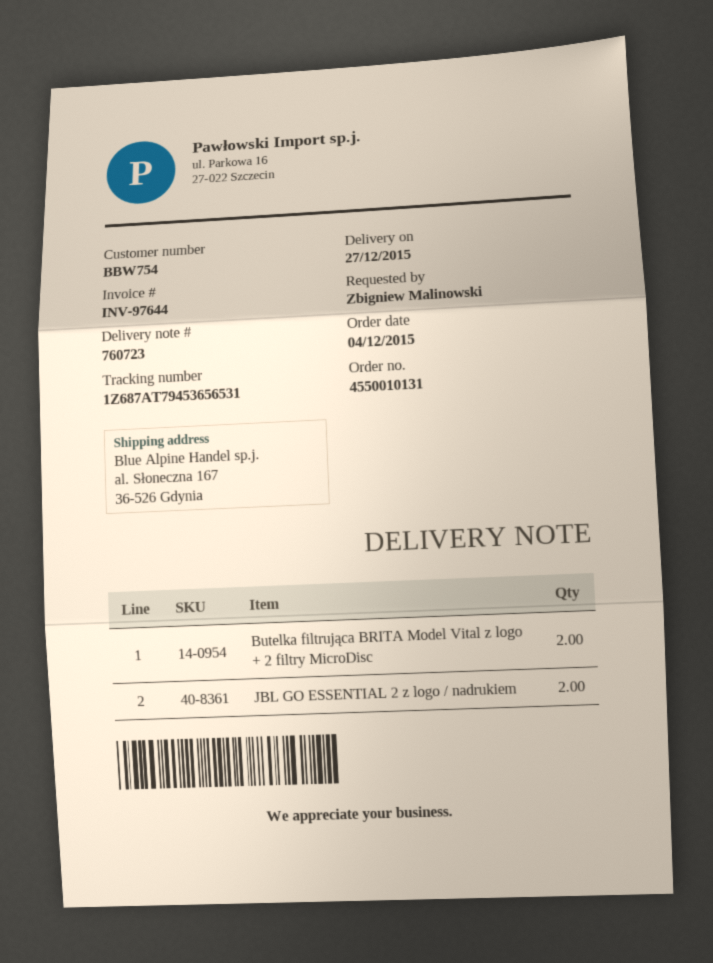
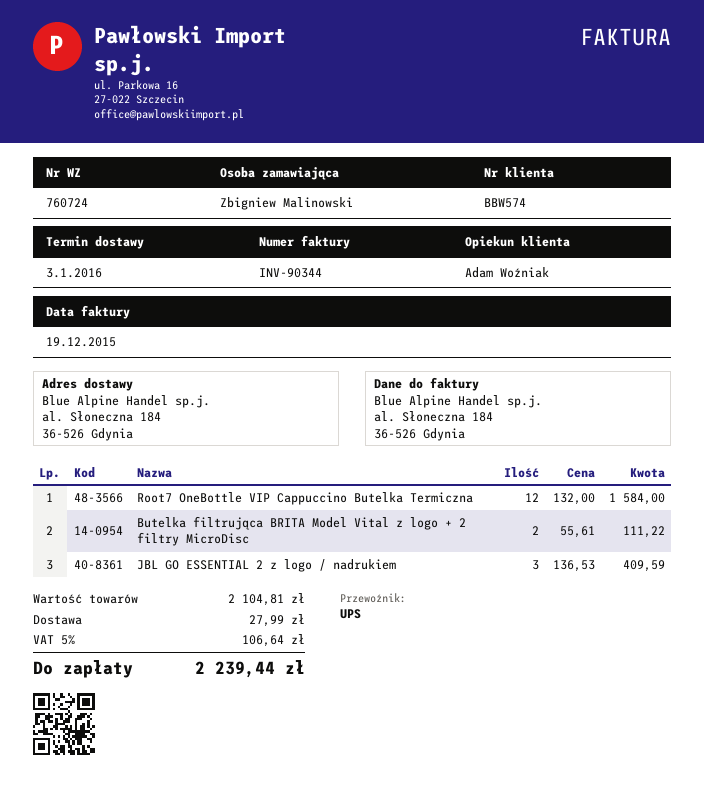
delivery note number: 760723 -> 760724
delivery date: 2015-12-27 -> 2016-01-03
invoice number: INV-97644 -> INV-90344
customer number: BBW754 -> BBW574
ship to: al. Słoneczna 167, 36-526 Gdynia -> al. Słoneczna 184, 36-526 Gdynia
JBL GO ESSENTIAL 2 z logo / nadrukiem: 2 -> 3
Root7 OneBottle VIP Cappuccino Butelka Termiczna: none -> 12

